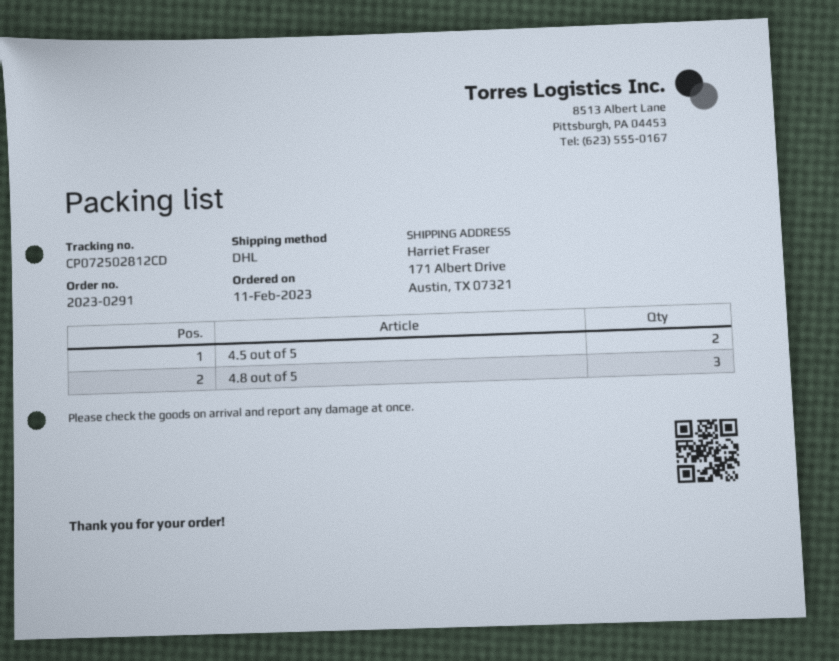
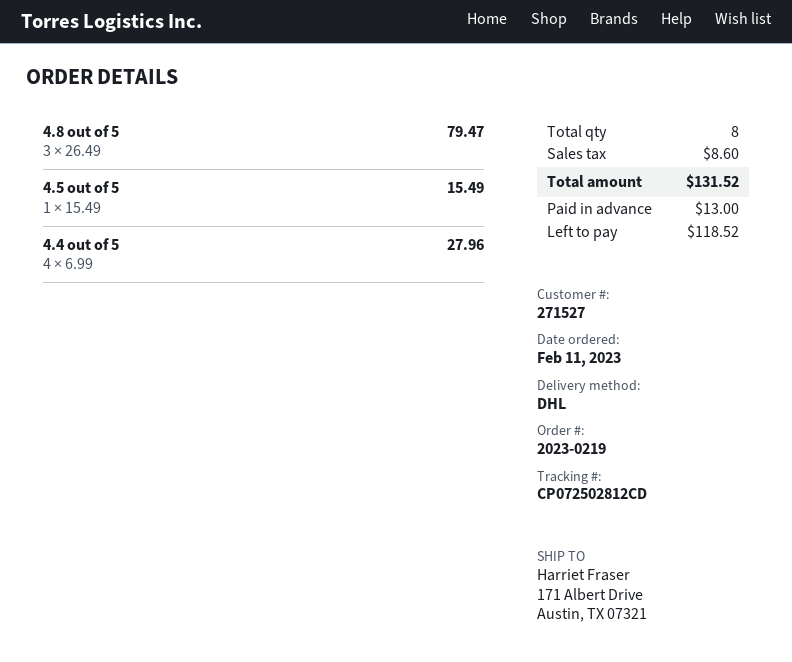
order number: 2023-0291 -> 2023-0219
4.5 out of 5: 2 -> 1
4.4 out of 5: none -> 4

